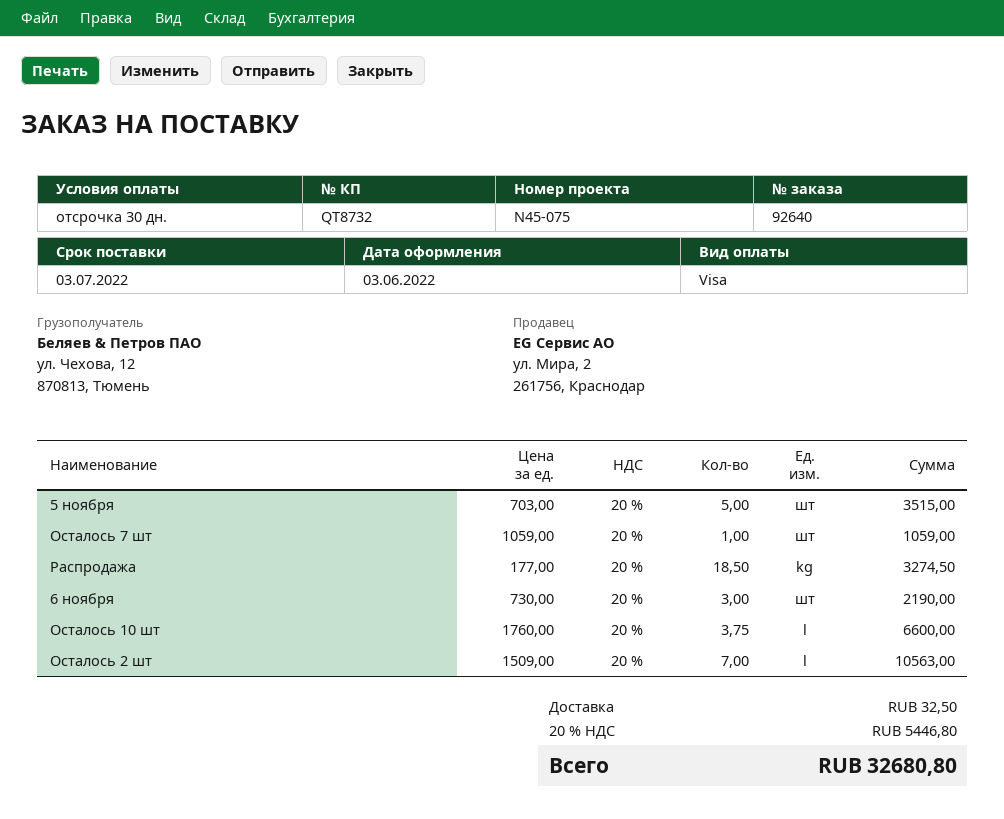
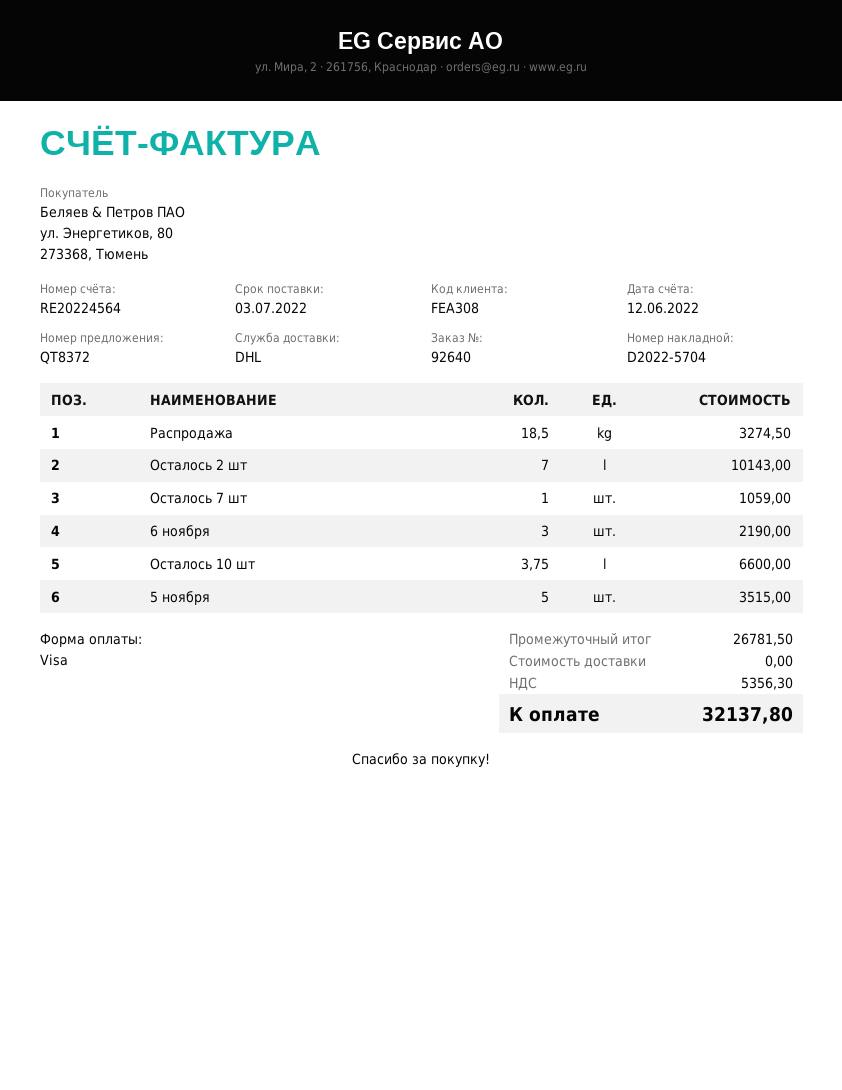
quote number: QT8732 -> QT8372
Осталось 2 шт: 7 for 10563.00 -> 7 for 10143.00
shipping: 32.50 -> 0.00
tax: 5446.80 -> 5356.30
total: 32680.80 -> 32137.80

